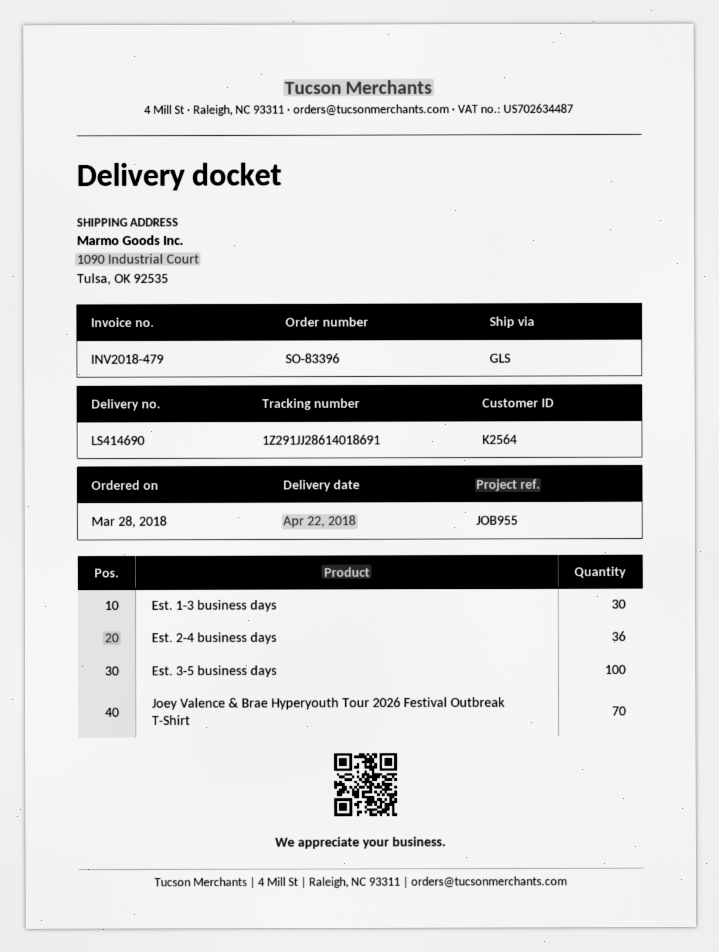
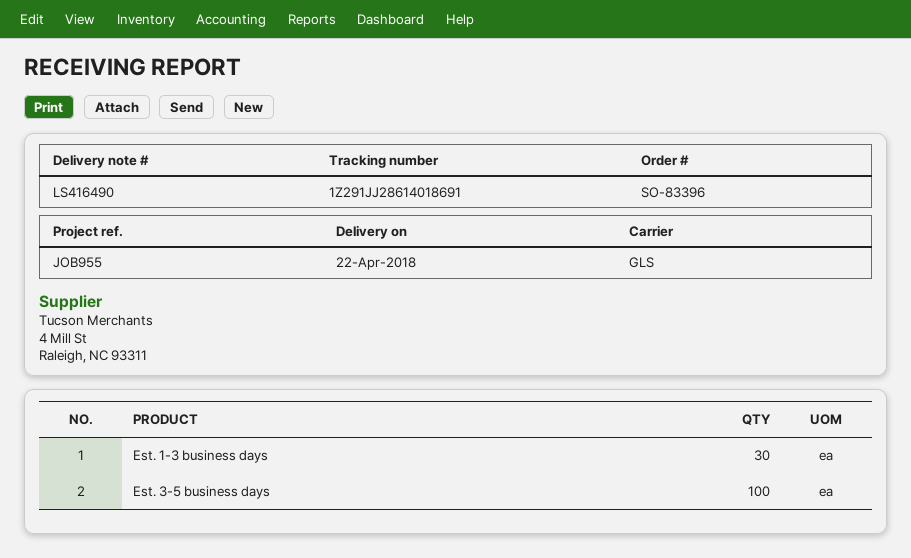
delivery note number: LS414690 -> LS416490
Est. 2-4 business days: 36 -> none
Joey Valence & Brae Hyperyouth Tour 2026 Festival Outbreak T-Shirt: 70 -> none

